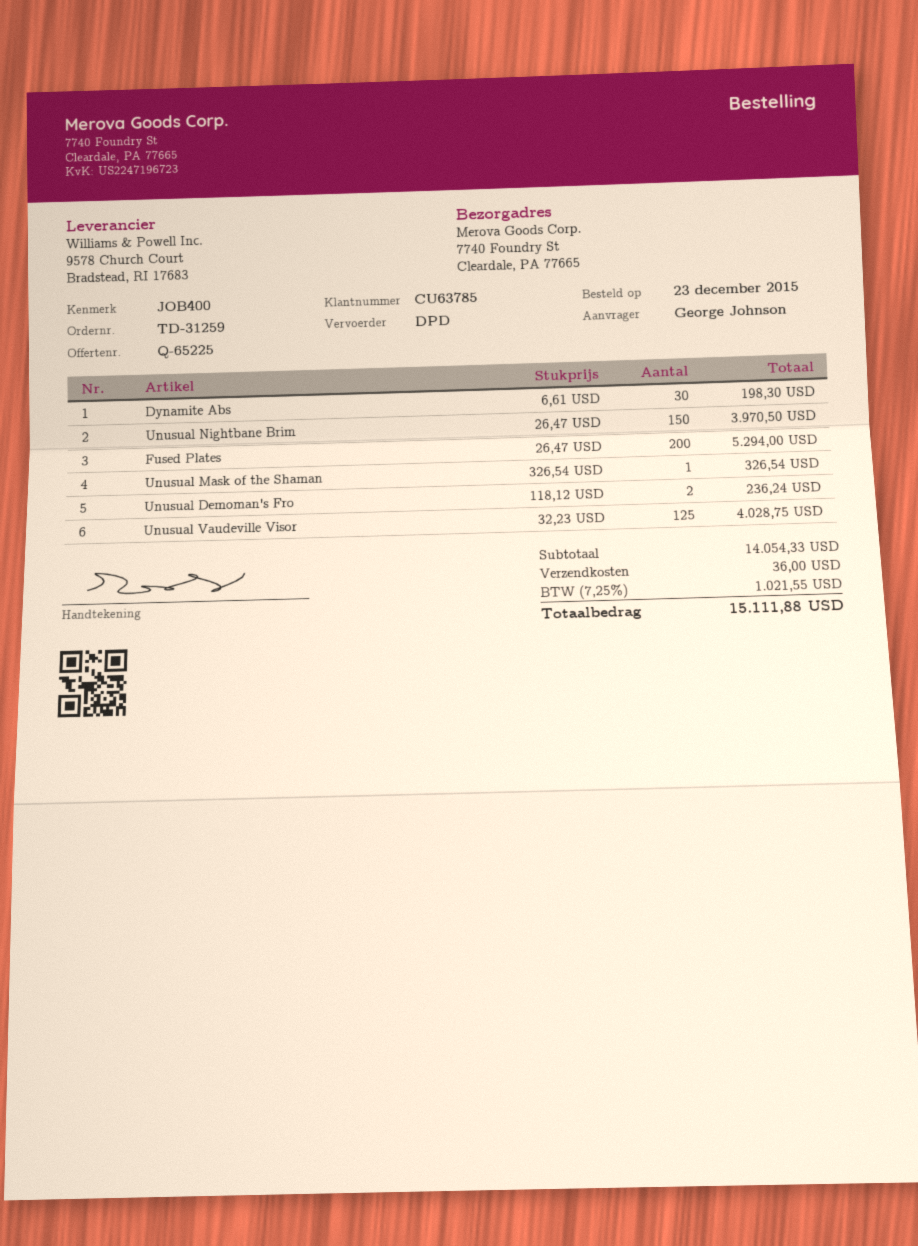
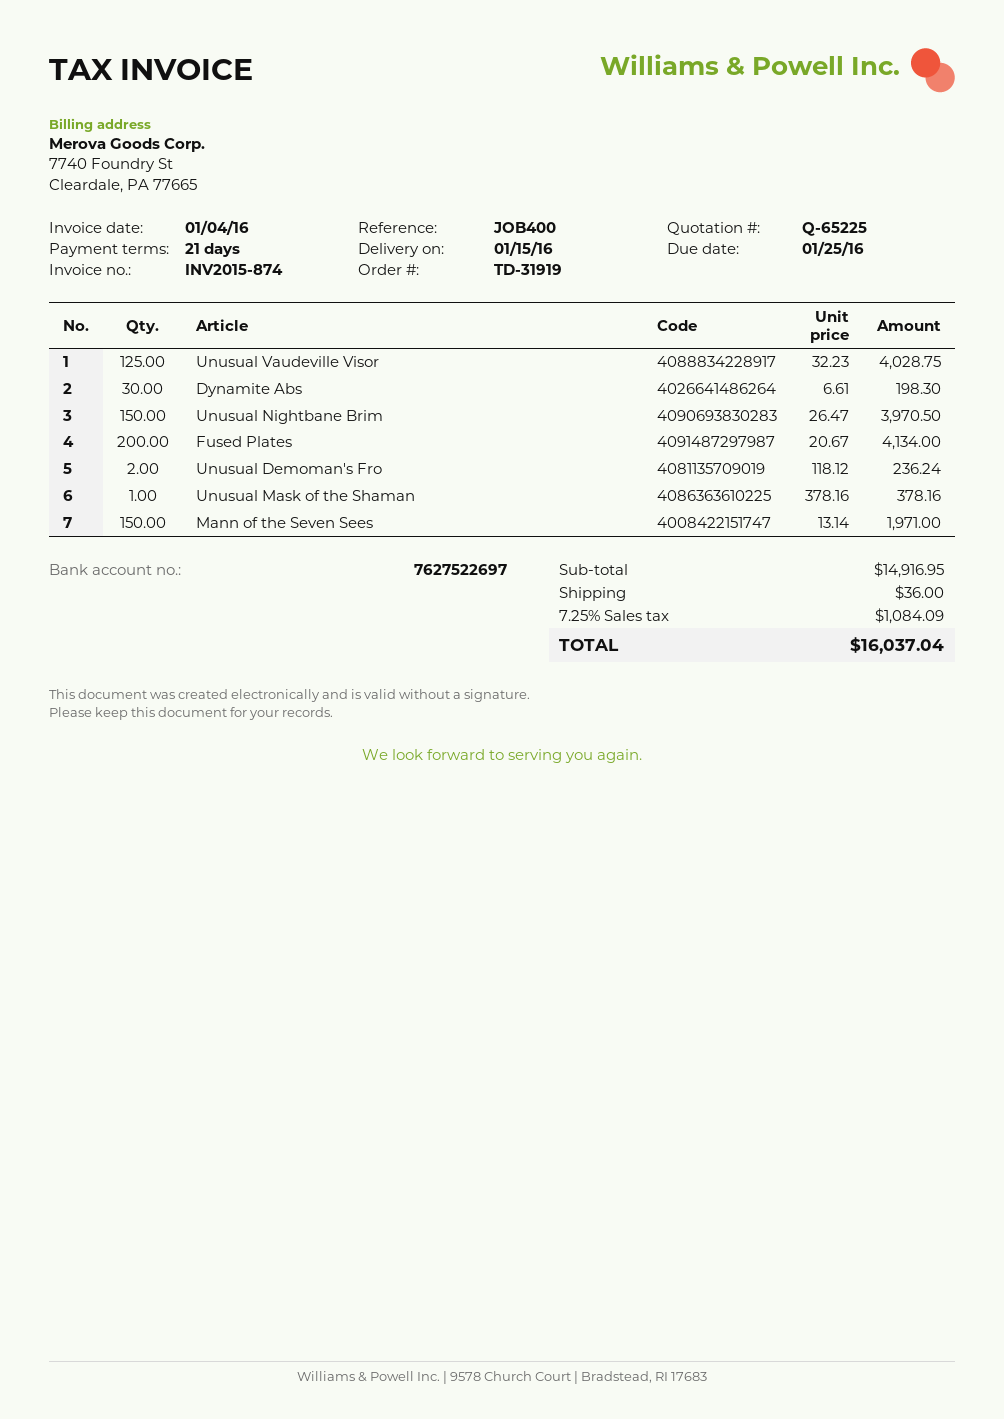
order number: TD-31259 -> TD-31919
Fused Plates: 200 x 26.47 = 5294.00 -> 200 x 20.67 = 4134.00
Unusual Mask of the Shaman: 1 x 326.54 = 326.54 -> 1 x 378.16 = 378.16
Mann of the Seven Sees: none -> 150 x 13.14 = 1971.00
subtotal: 14054.33 -> 14916.95
tax: 7.25% = 1021.55 -> 7.25% = 1084.09
total: 15111.88 -> 16037.04

